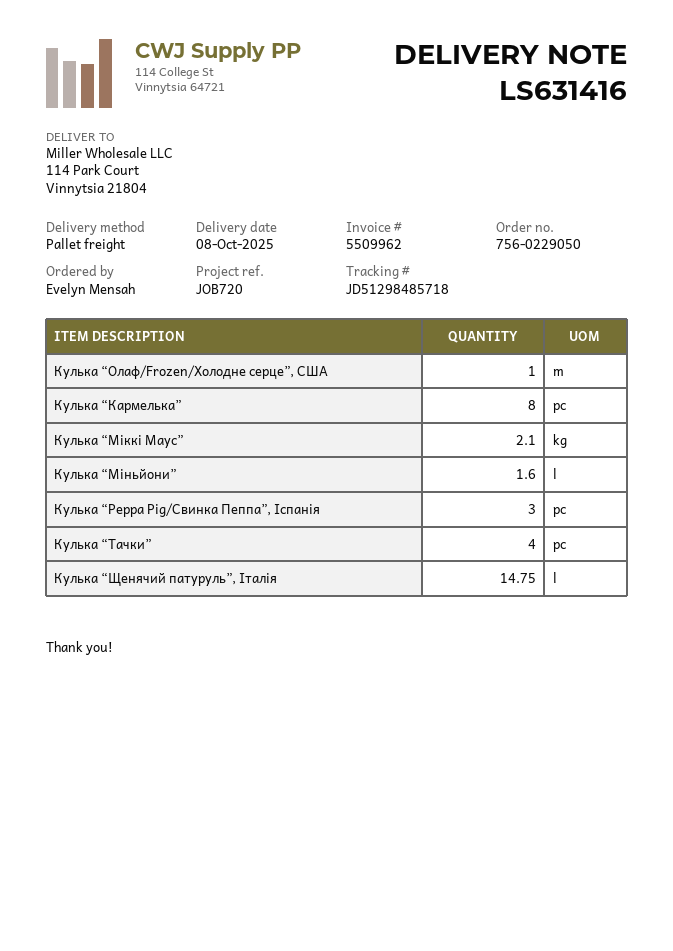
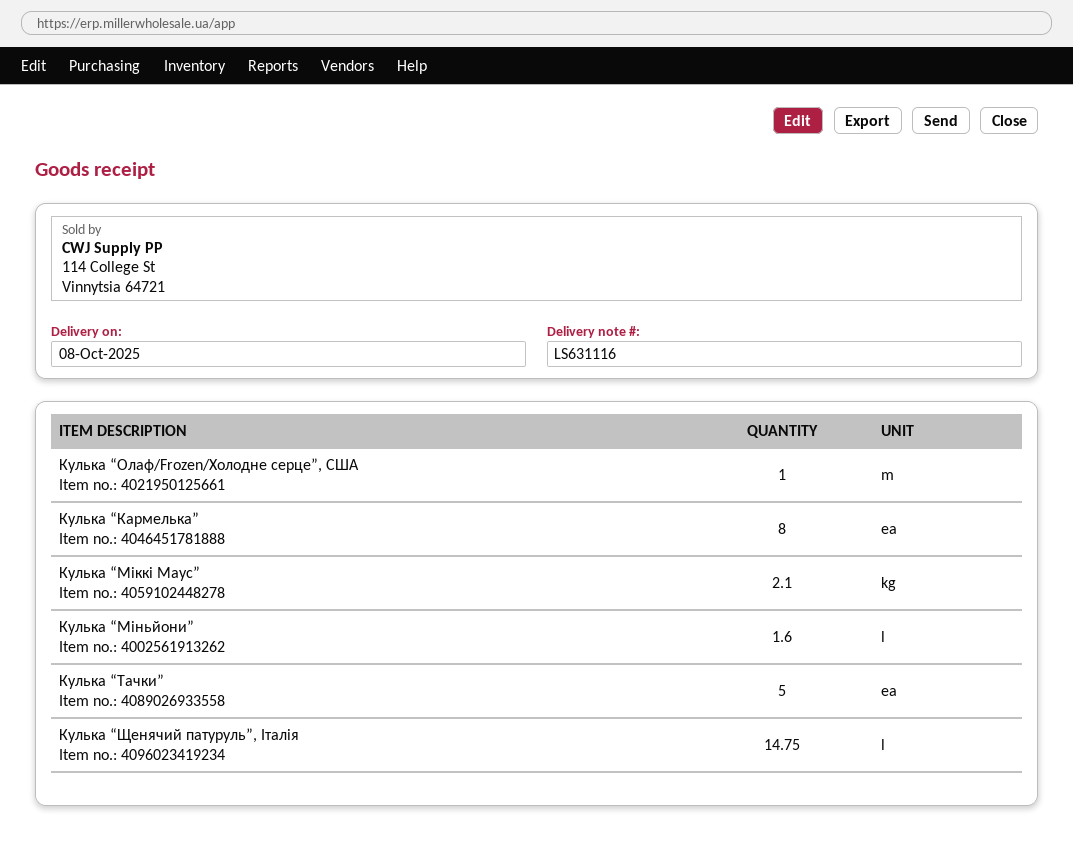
delivery note number: LS631416 -> LS631116
Кулька “Peppa Pig/Свинка Пеппа”, Іспанія: 3 -> none
Кулька “Тачки”: 4 -> 5

